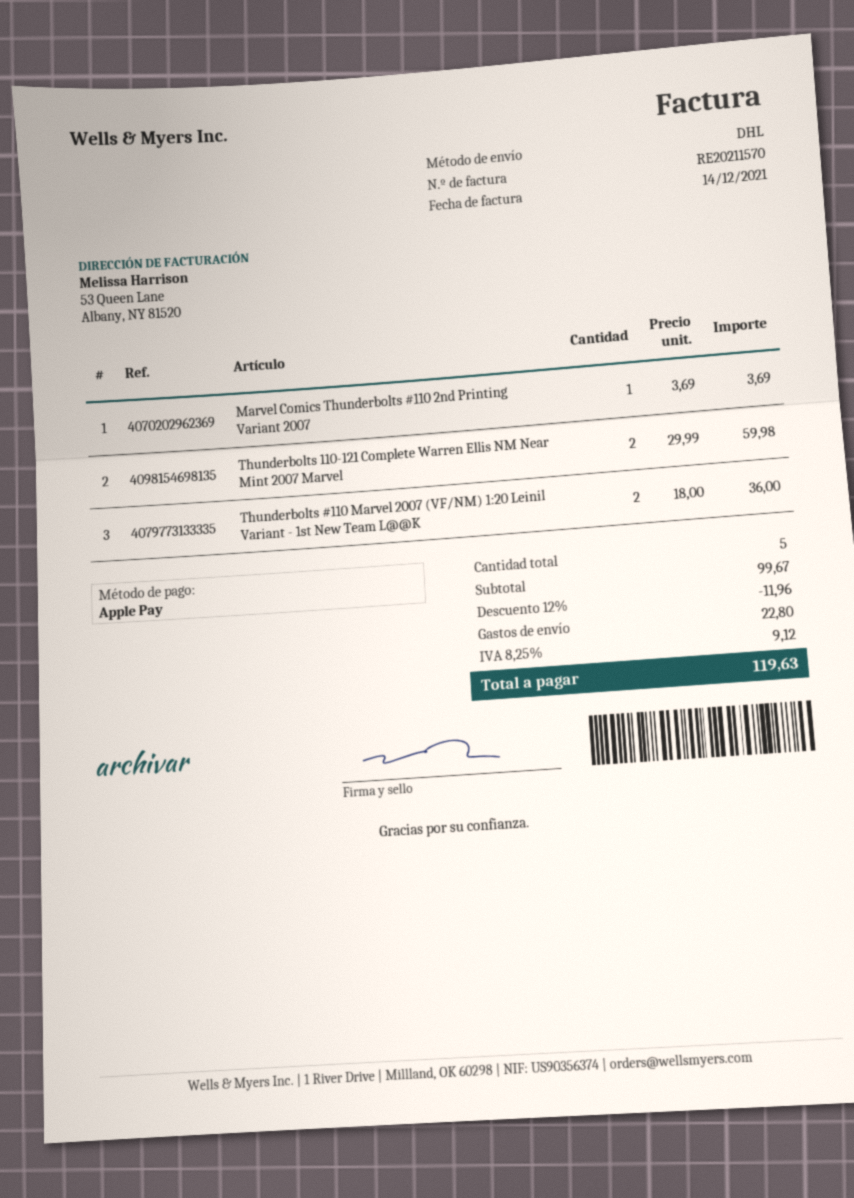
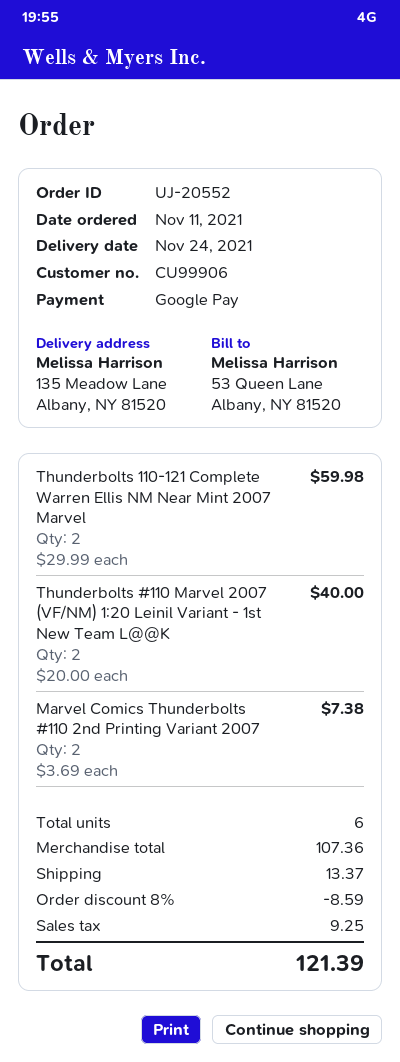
payment method: Apple Pay -> Google Pay
Marvel Comics Thunderbolts #110 2nd Printing Variant 2007: 1 x 3.69 = 3.69 -> 2 x 3.69 = 7.38
Thunderbolts #110 Marvel 2007 (VF/NM) 1:20 Leinil Variant - 1st New Team L@@K: 2 x 18.00 = 36.00 -> 2 x 20.00 = 40.00
total quantity: 5 -> 6
subtotal: 99.67 -> 107.36
discount: 12% = 11.96 -> 8% = 8.59
shipping: 22.80 -> 13.37
tax: 9.12 -> 9.25
total: 119.63 -> 121.39

